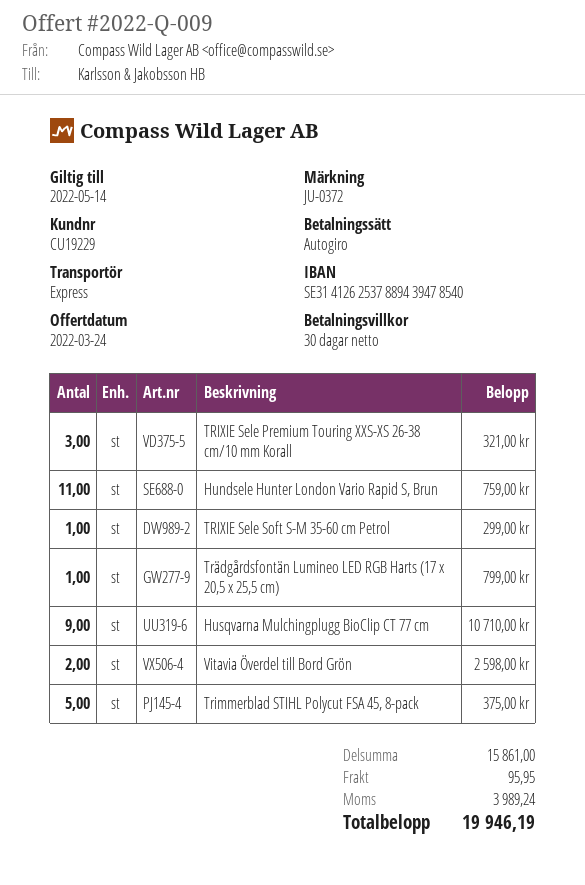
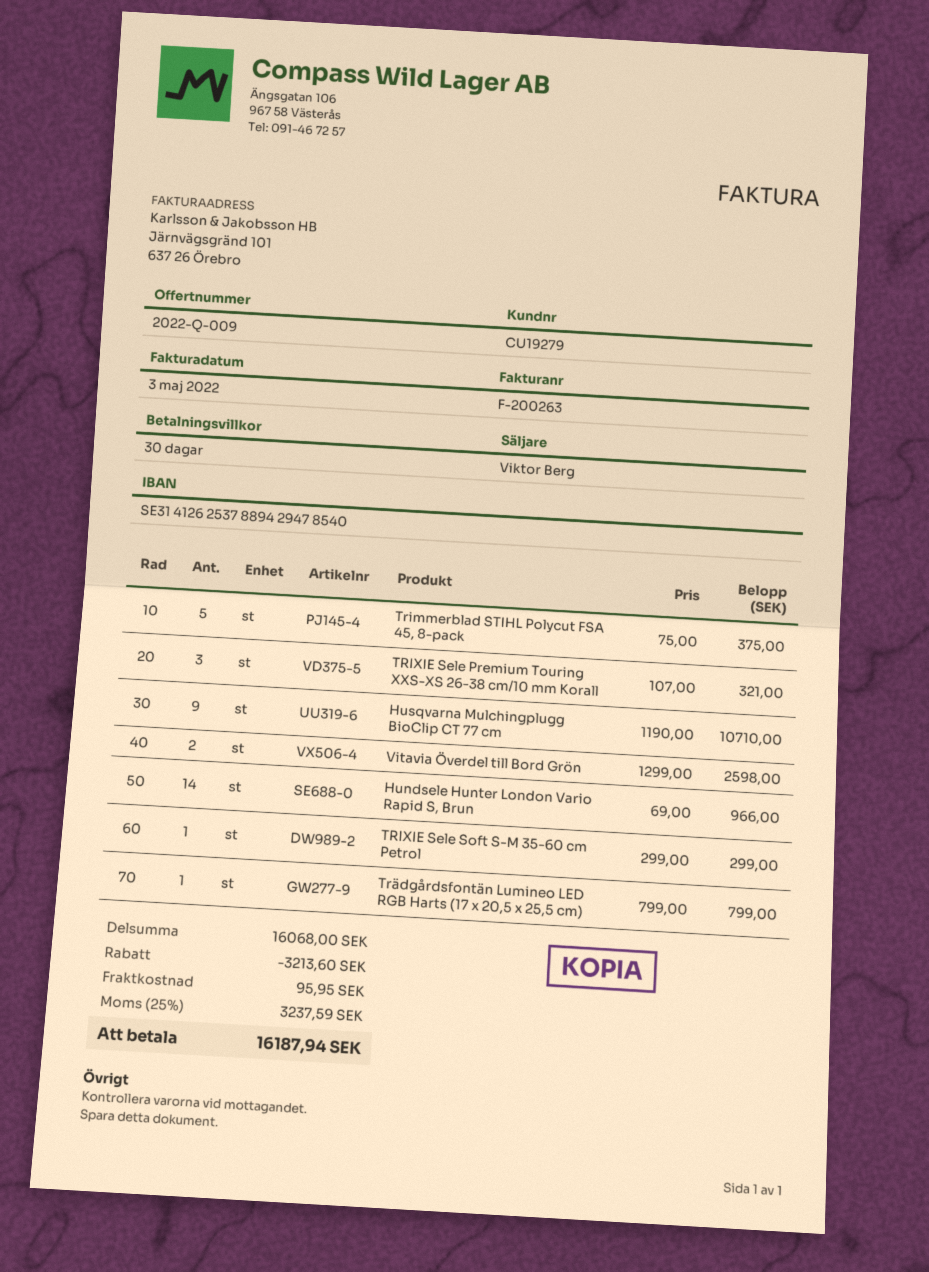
customer number: CU19229 -> CU19279
bank account: SE3141262537889439478540 -> SE3141262537889429478540
Hundsele Hunter London Vario Rapid S, Brun: 11 for 759.00 -> 14 for 966.00
subtotal: 15861.00 -> 16068.00
discount: none -> 3213.60
tax: 3989.24 -> 3237.59
total: 19946.19 -> 16187.94

